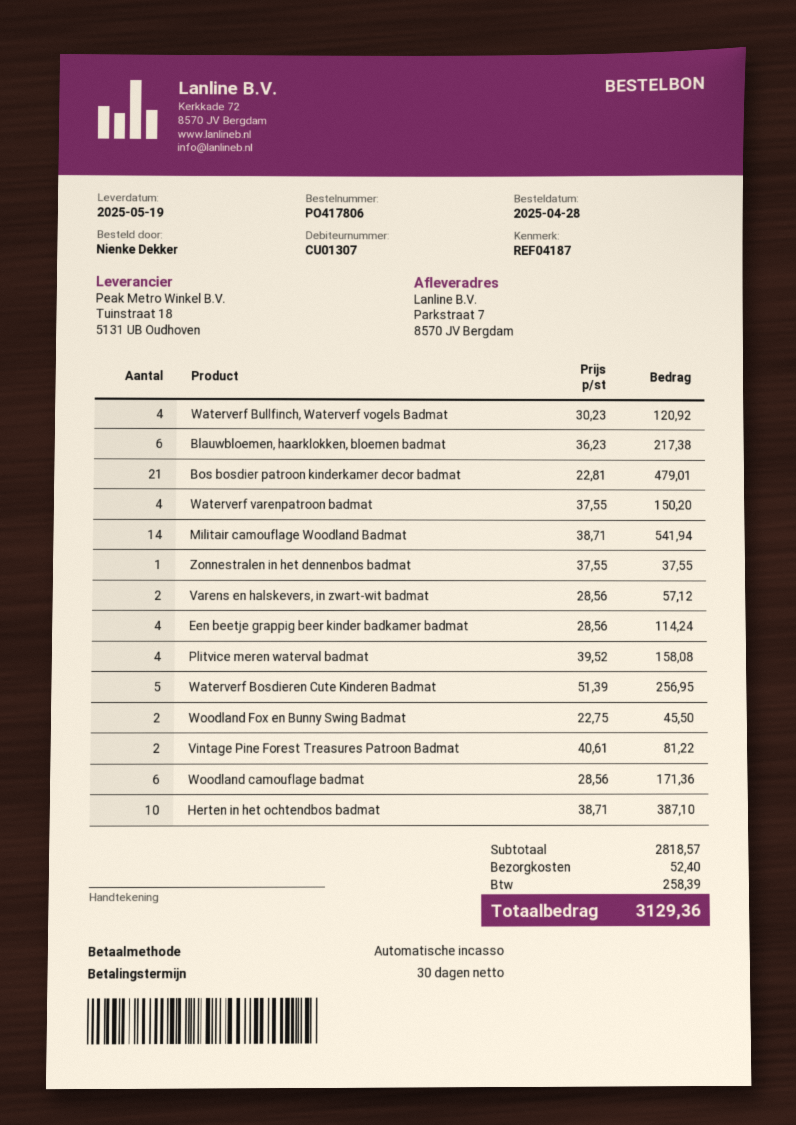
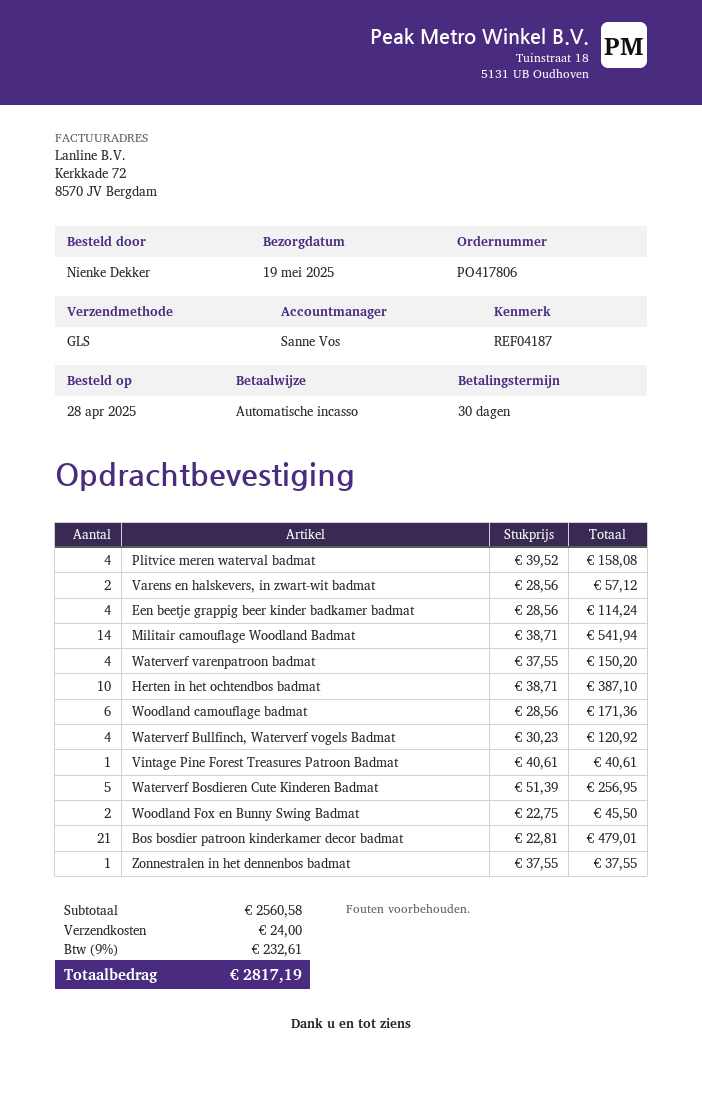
Blauwbloemen, haarklokken, bloemen badmat: 6 x 36.23 = 217.38 -> none
Vintage Pine Forest Treasures Patroon Badmat: 2 x 40.61 = 81.22 -> 1 x 40.61 = 40.61
subtotal: 2818.57 -> 2560.58
shipping: 52.40 -> 24.00
tax: 258.39 -> 232.61
total: 3129.36 -> 2817.19

